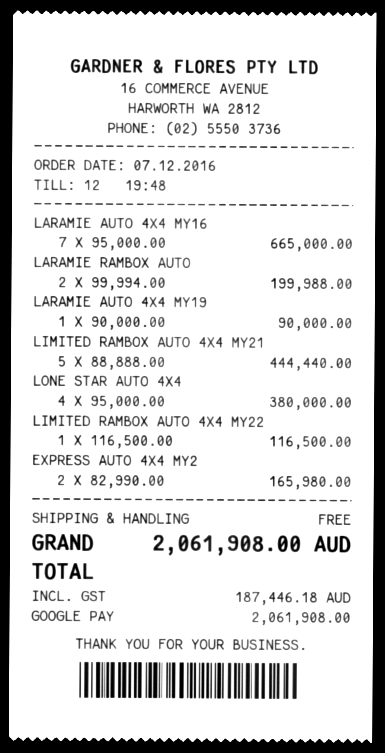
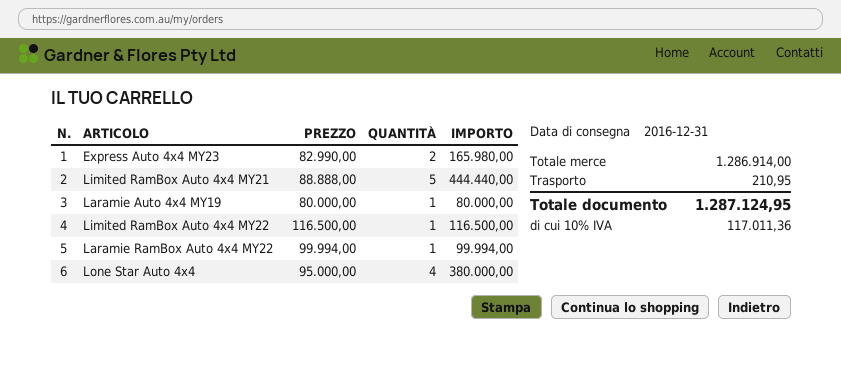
LARAMIE AUTO 4X4 MY16: 7 x 95000.00 = 665000.00 -> none
LARAMIE RAMBOX AUTO: 2 x 99994.00 = 199988.00 -> 1 x 99994.00 = 99994.00
LARAMIE AUTO 4X4 MY19: 1 x 90000.00 = 90000.00 -> 1 x 80000.00 = 80000.00
shipping: 0.00 -> 210.95
tax: 187446.18 -> 117011.36
total: 2061908.00 -> 1287124.95

